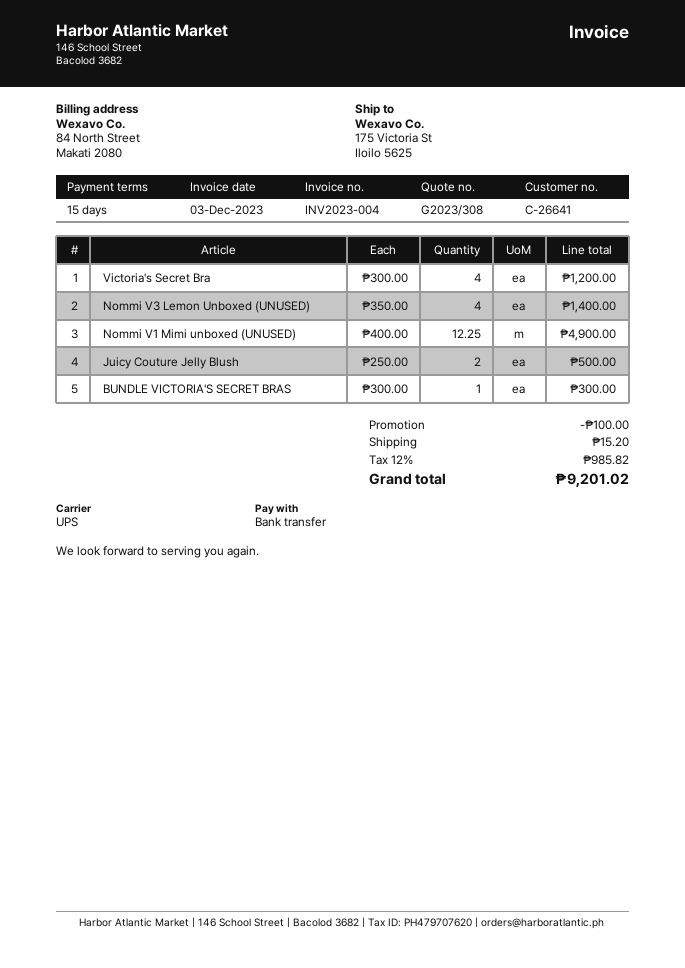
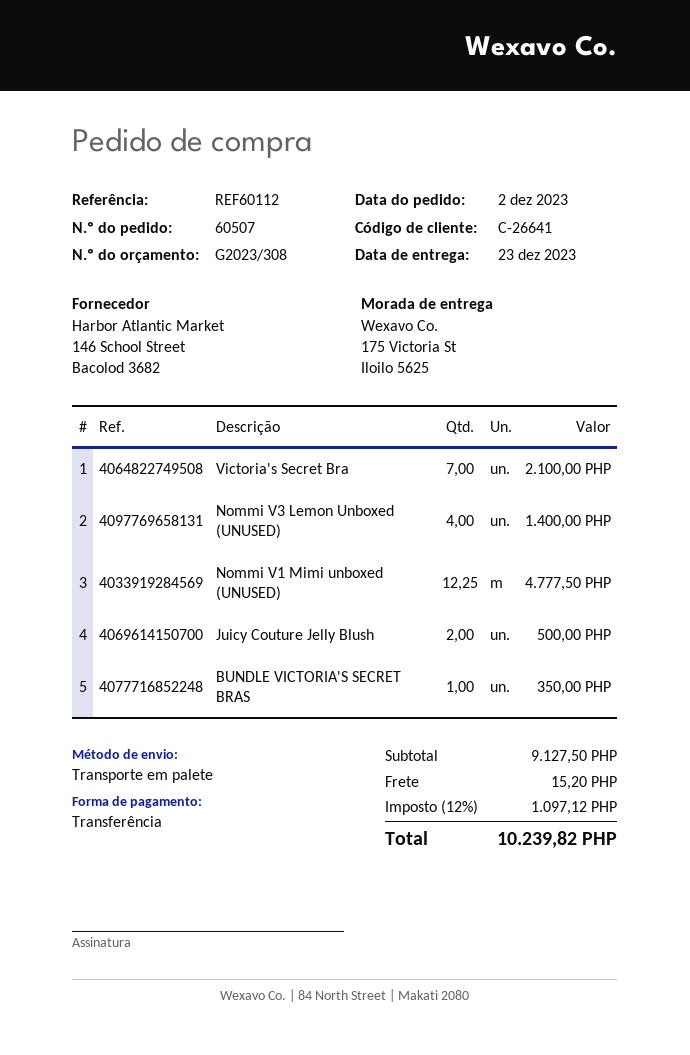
shipping method: UPS -> pallet freight
Victoria's Secret Bra: 4 for 1200.00 -> 7 for 2100.00
Nommi V1 Mimi unboxed (UNUSED): 12.25 for 4900.00 -> 12.25 for 4777.50
BUNDLE VICTORIA'S SECRET BRAS: 1 for 300.00 -> 1 for 350.00
discount: 100.00 -> none
tax: 12% = 985.82 -> 12% = 1097.12
total: 9201.02 -> 10239.82

